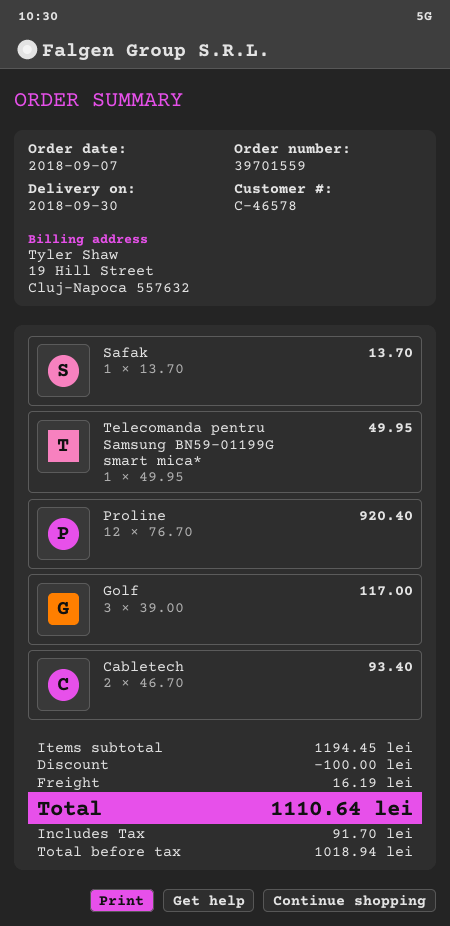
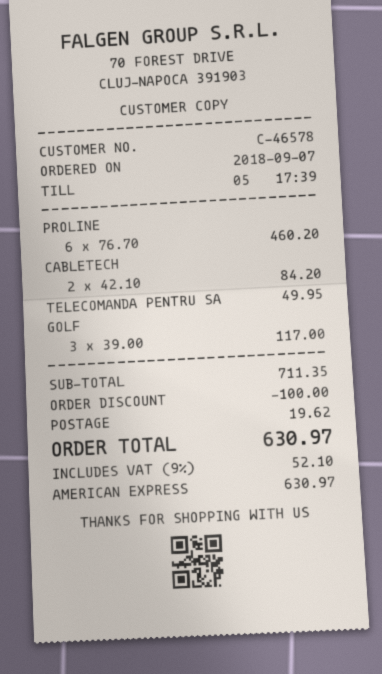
Safak: 1 x 13.70 = 13.70 -> none
Proline: 12 x 76.70 = 920.40 -> 6 x 76.70 = 460.20
Cabletech: 2 x 46.70 = 93.40 -> 2 x 42.10 = 84.20
subtotal: 1194.45 -> 711.35
shipping: 16.19 -> 19.62
tax: 91.70 -> 52.10
total: 1110.64 -> 630.97

